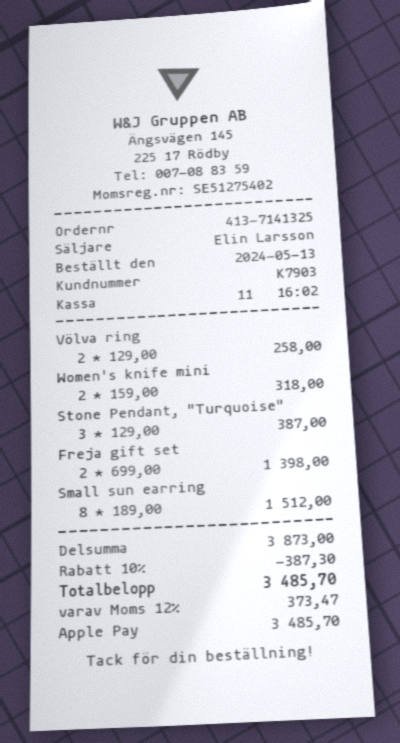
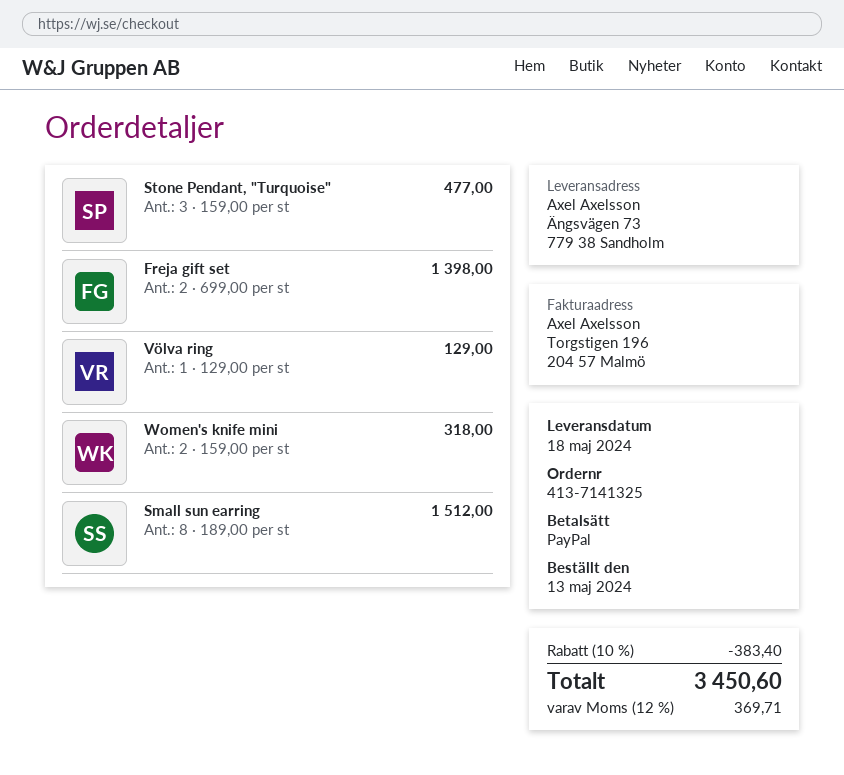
payment method: Apple Pay -> PayPal
Völva ring: 2 x 129.00 = 258.00 -> 1 x 129.00 = 129.00
Stone Pendant, "Turquoise": 3 x 129.00 = 387.00 -> 3 x 159.00 = 477.00
discount: 10% = 387.30 -> 10% = 383.40
tax: 12% = 373.47 -> 12% = 369.71
total: 3485.70 -> 3450.60

